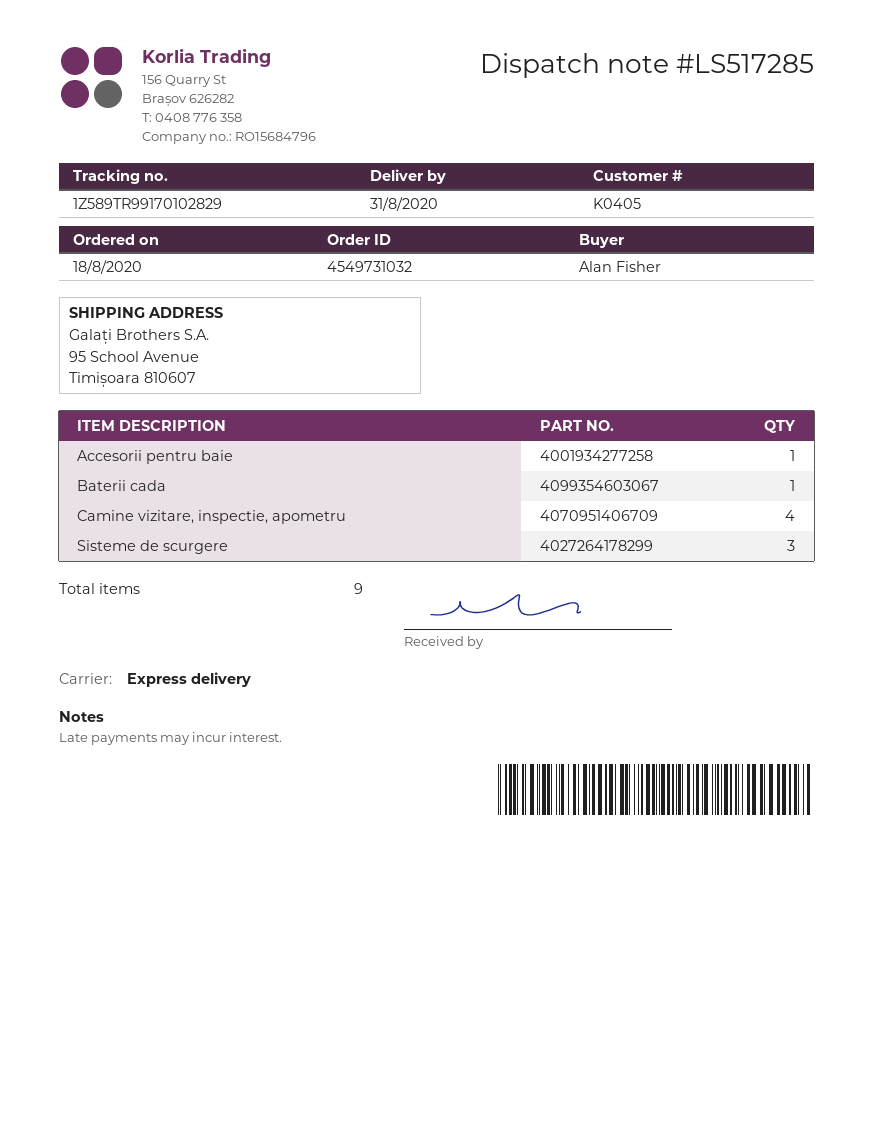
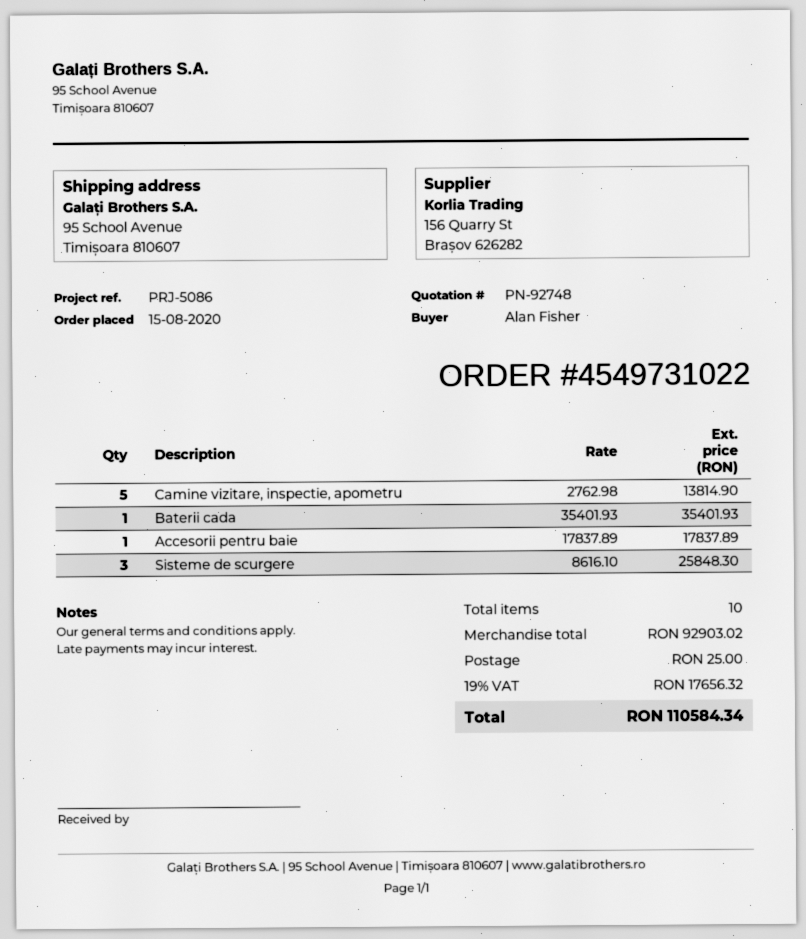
order number: 4549731032 -> 4549731022
order date: 2020-08-18 -> 2020-08-15
Camine vizitare, inspectie, apometru: 4 -> 5
total quantity: 9 -> 10

